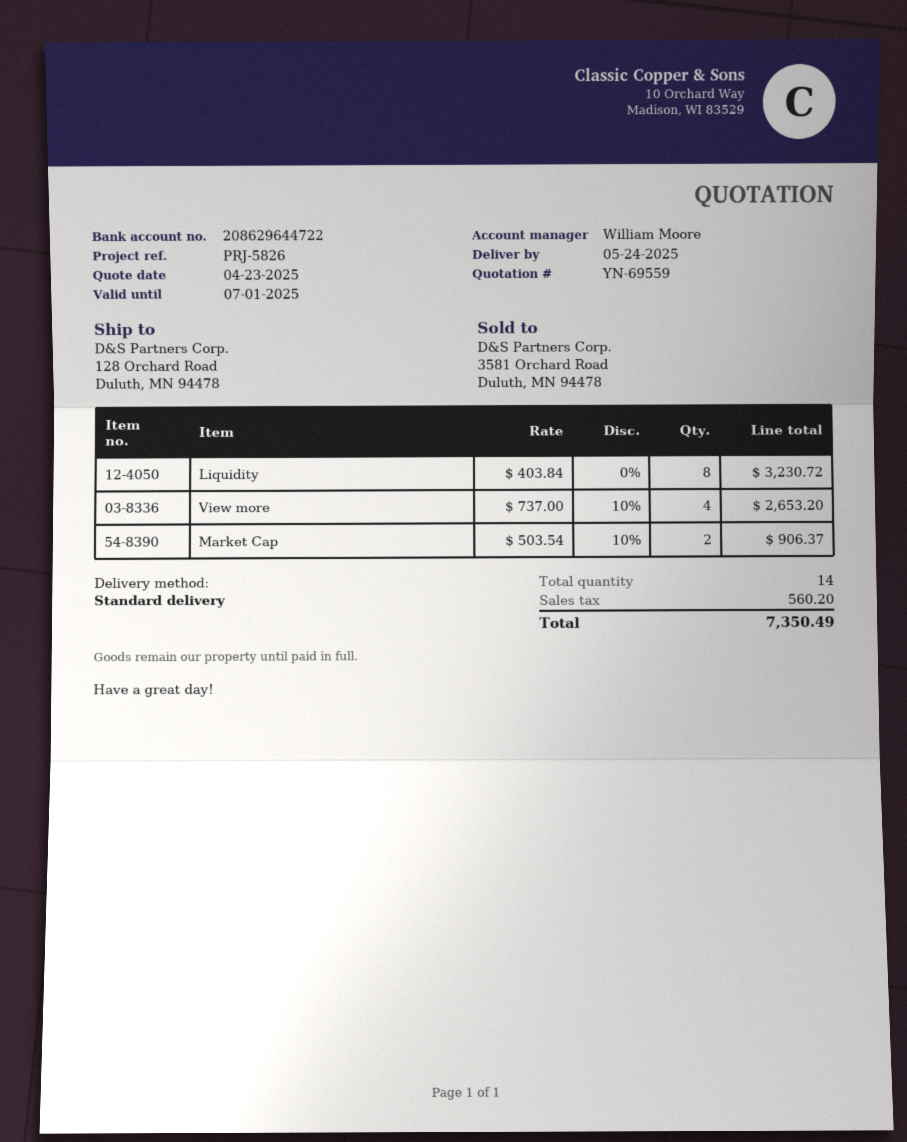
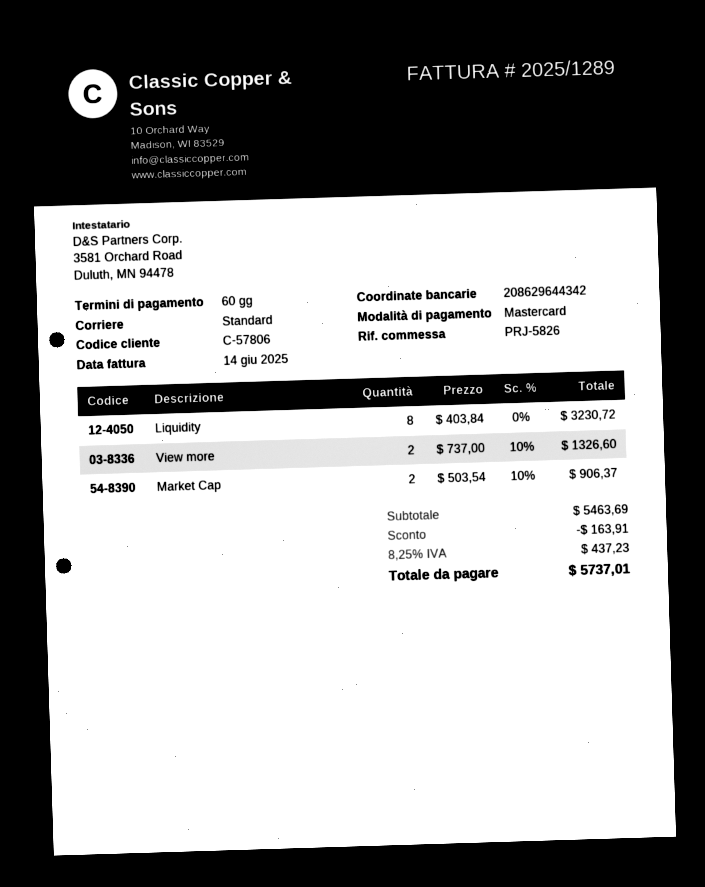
bank account: 208629644722 -> 208629644342
View more: 4 x 737.00 - 10% = 2653.20 -> 2 x 737.00 - 10% = 1326.60
discount: none -> 163.91
tax: 560.20 -> 437.23
total: 7350.49 -> 5737.01

